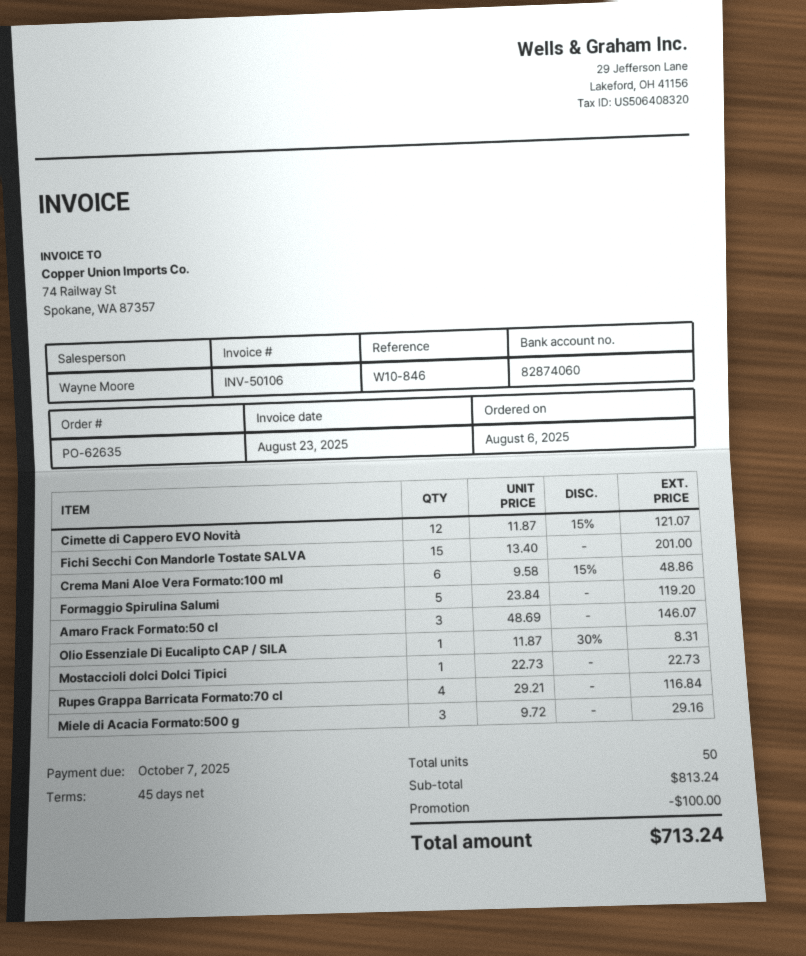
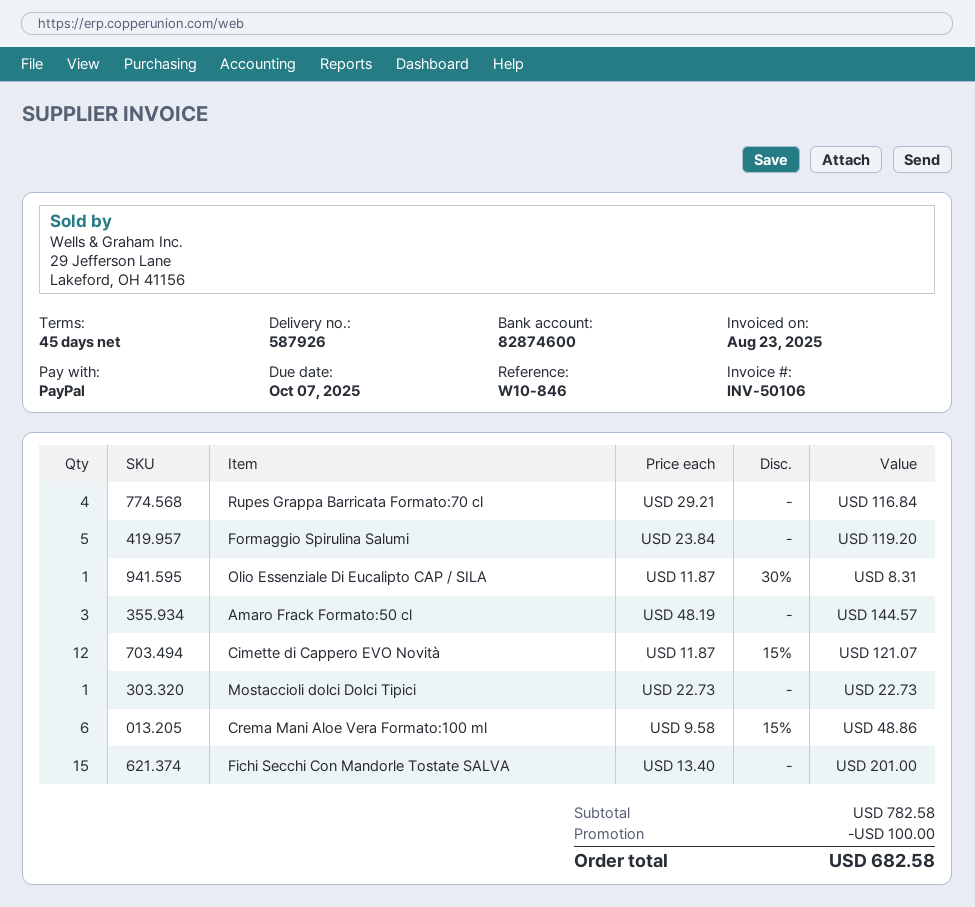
bank account: 82874060 -> 82874600
Amaro Frack Formato:50 cl: 3 x 48.69 = 146.07 -> 3 x 48.19 = 144.57
Miele di Acacia Formato:500 g: 3 x 9.72 = 29.16 -> none
subtotal: 813.24 -> 782.58
total: 713.24 -> 682.58

